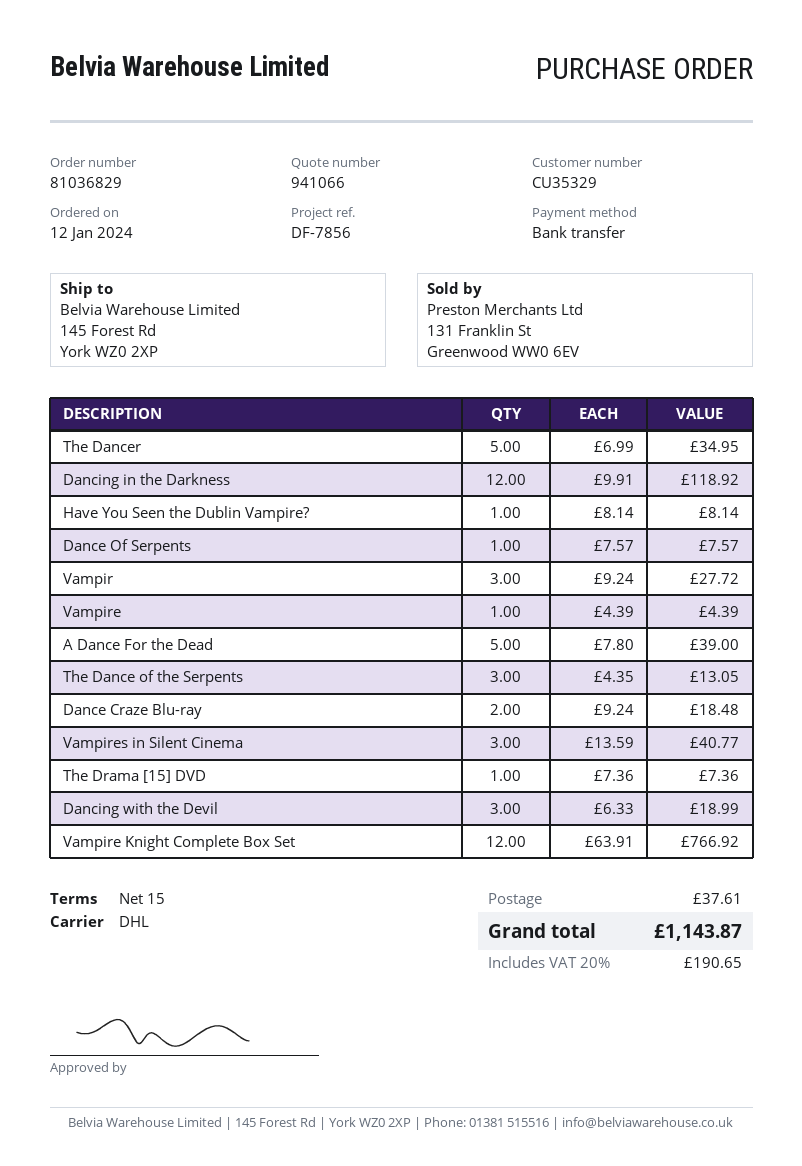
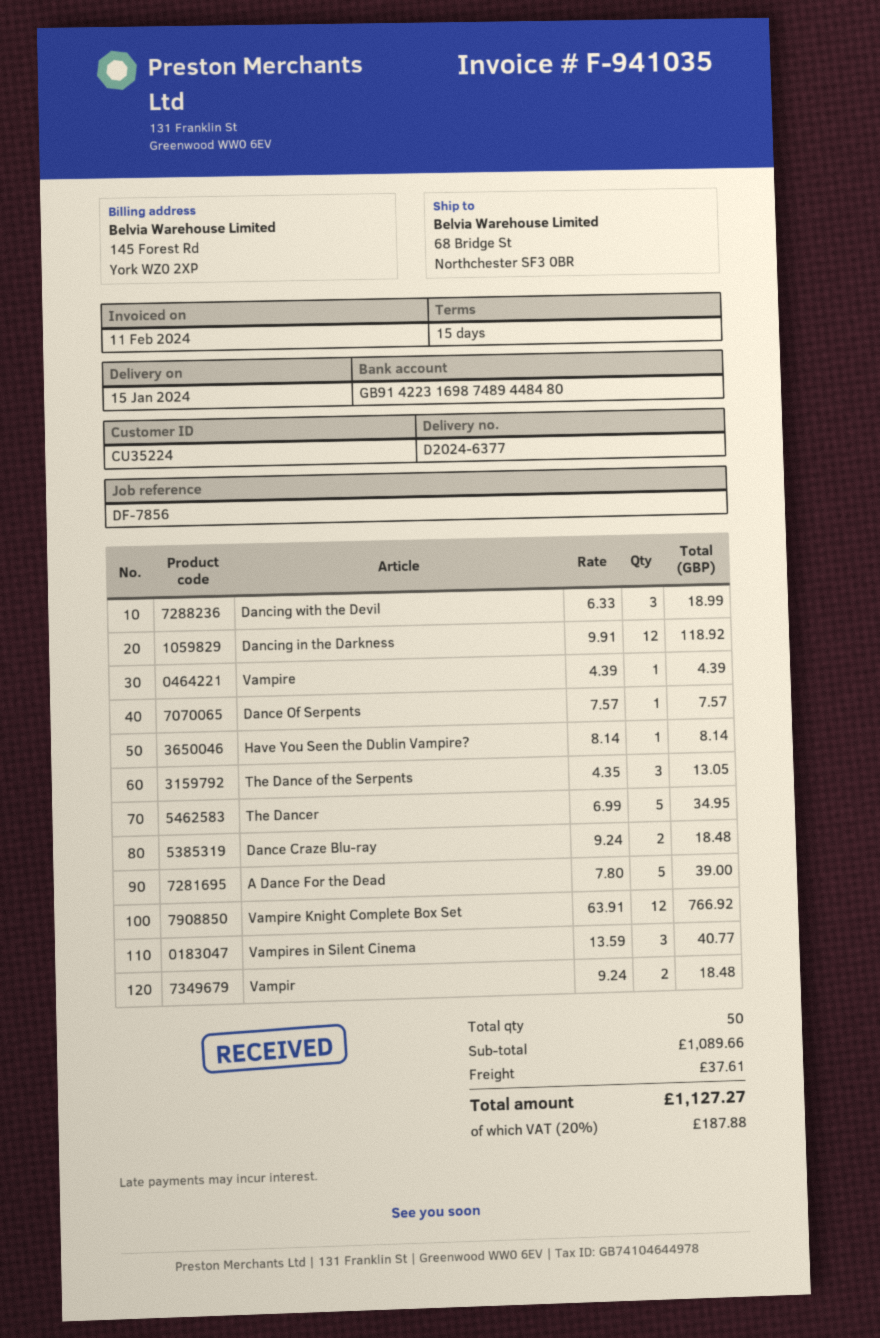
customer number: CU35329 -> CU35224
ship to: 145 Forest Rd, York WZ0 2XP -> 68 Bridge St, Northchester SF3 0BR
Vampir: 3 x 9.24 = 27.72 -> 2 x 9.24 = 18.48
The Drama [15] DVD: 1 x 7.36 = 7.36 -> none
tax: 20% = 190.65 -> 20% = 187.88
total: 1143.87 -> 1127.27

